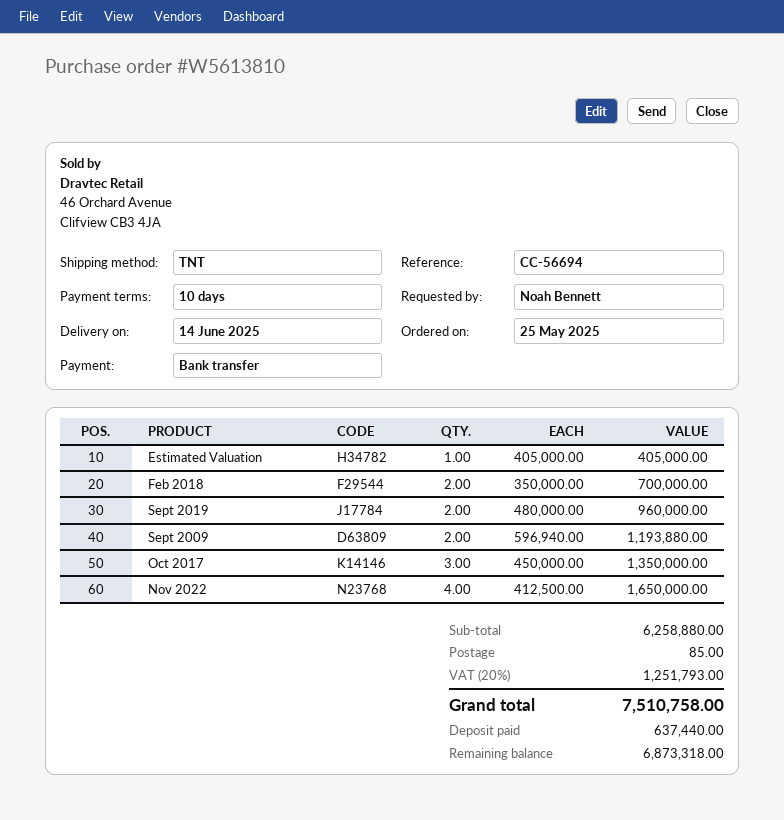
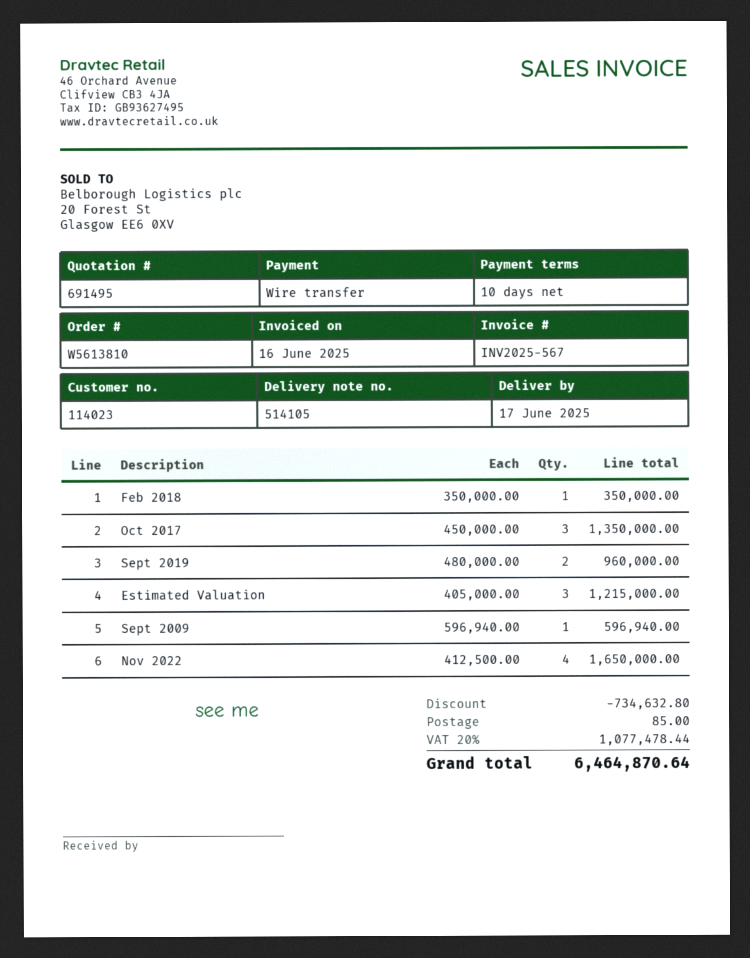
delivery date: 2025-06-14 -> 2025-06-17
Estimated Valuation: 1 x 405000.00 = 405000.00 -> 3 x 405000.00 = 1215000.00
Feb 2018: 2 x 350000.00 = 700000.00 -> 1 x 350000.00 = 350000.00
Sept 2009: 2 x 596940.00 = 1193880.00 -> 1 x 596940.00 = 596940.00
discount: none -> 734632.80
tax: 20% = 1251793.00 -> 20% = 1077478.44
total: 7510758.00 -> 6464870.64

